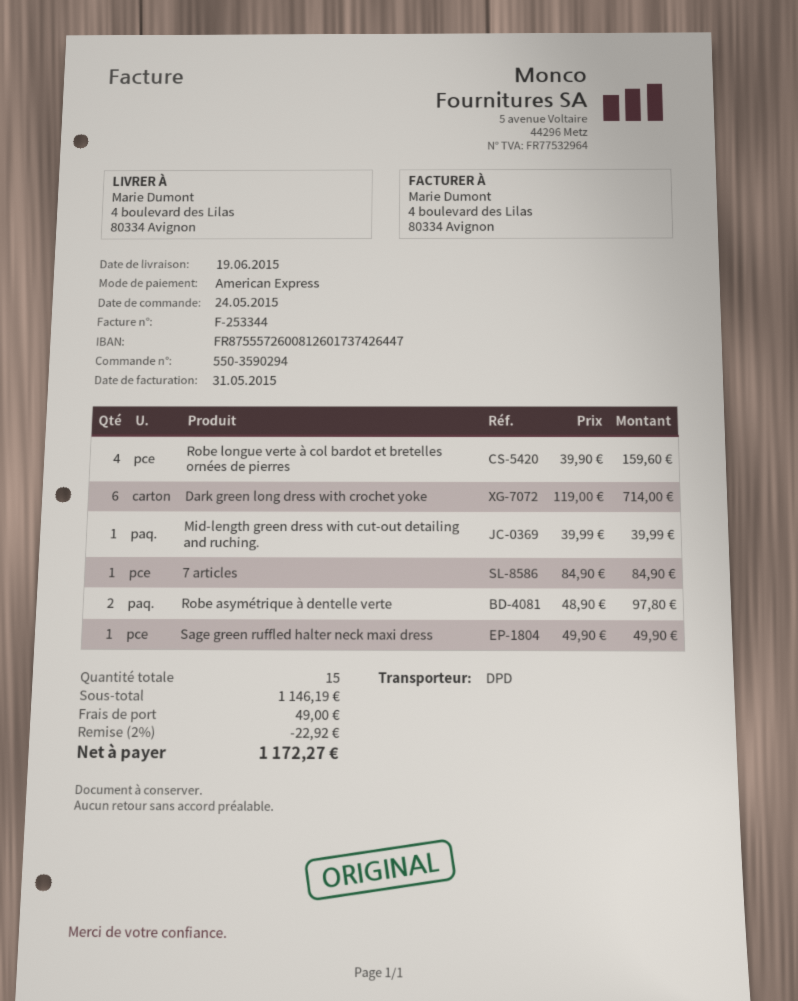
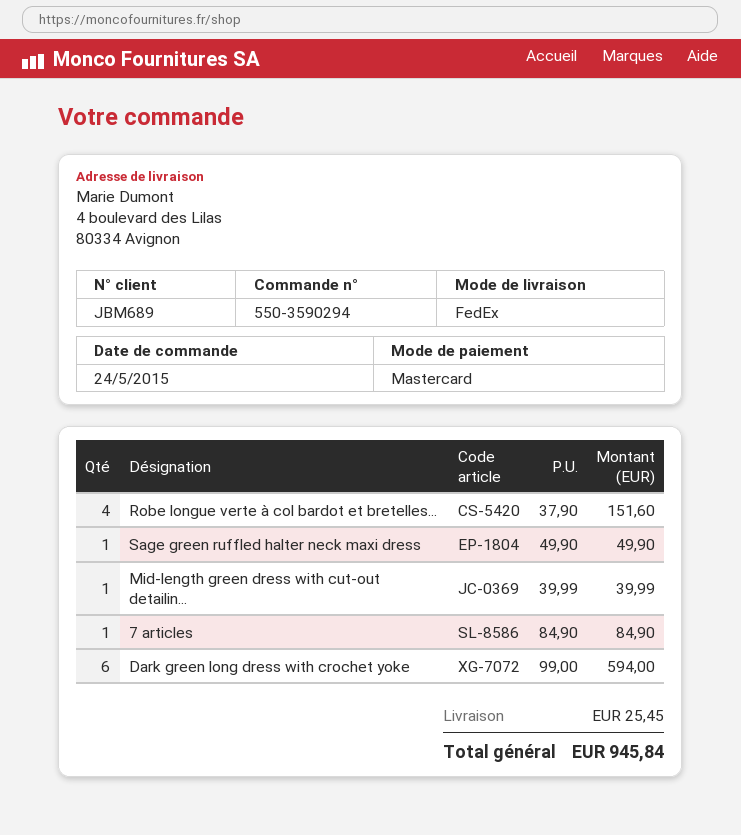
payment method: American Express -> Mastercard
shipping method: DPD -> FedEx
Robe longue verte à col bardot et bretelles ornées de pierres: 4 x 39.90 = 159.60 -> 4 x 37.90 = 151.60
Dark green long dress with crochet yoke: 6 x 119.00 = 714.00 -> 6 x 99.00 = 594.00
Robe asymétrique à dentelle verte: 2 x 48.90 = 97.80 -> none
discount: 2% = 22.92 -> none
shipping: 49.00 -> 25.45
total: 1172.27 -> 945.84

